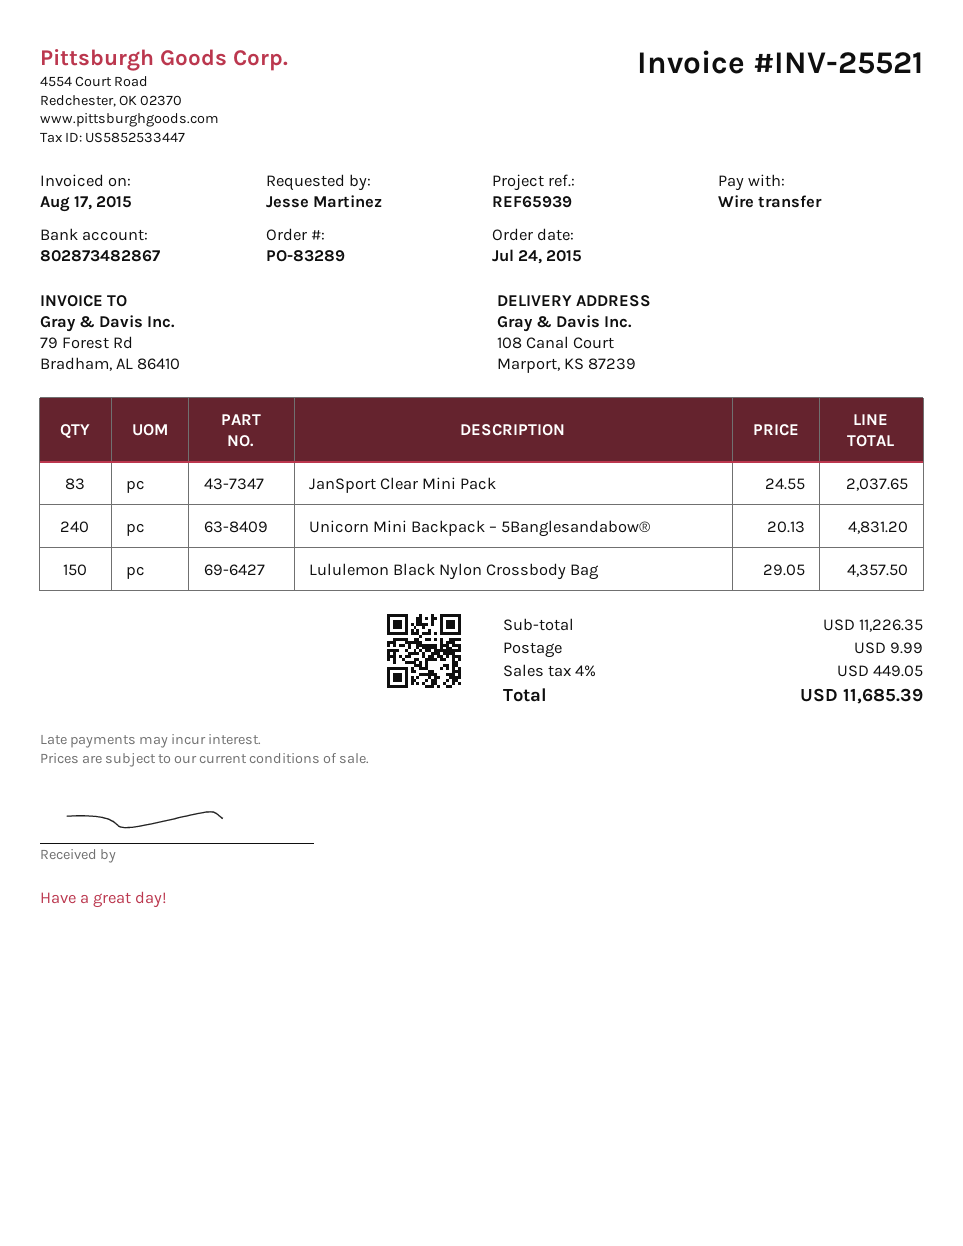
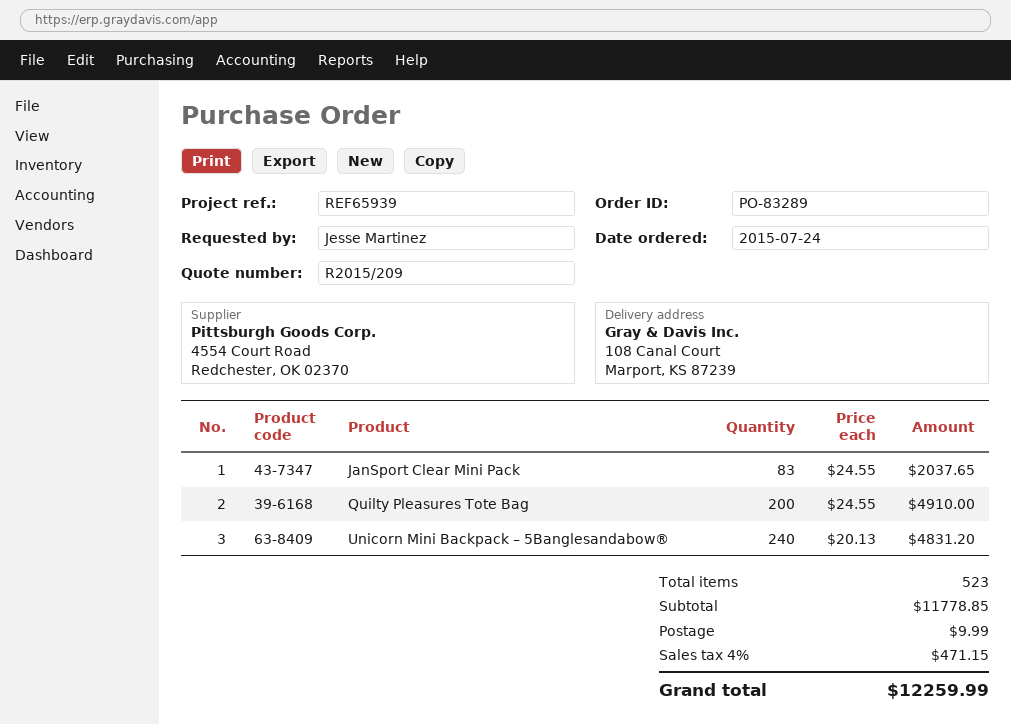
Lululemon Black Nylon Crossbody Bag: 150 x 29.05 = 4357.50 -> none
Quilty Pleasures Tote Bag: none -> 200 x 24.55 = 4910.00
subtotal: 11226.35 -> 11778.85
tax: 4% = 449.05 -> 4% = 471.15
total: 11685.39 -> 12259.99

